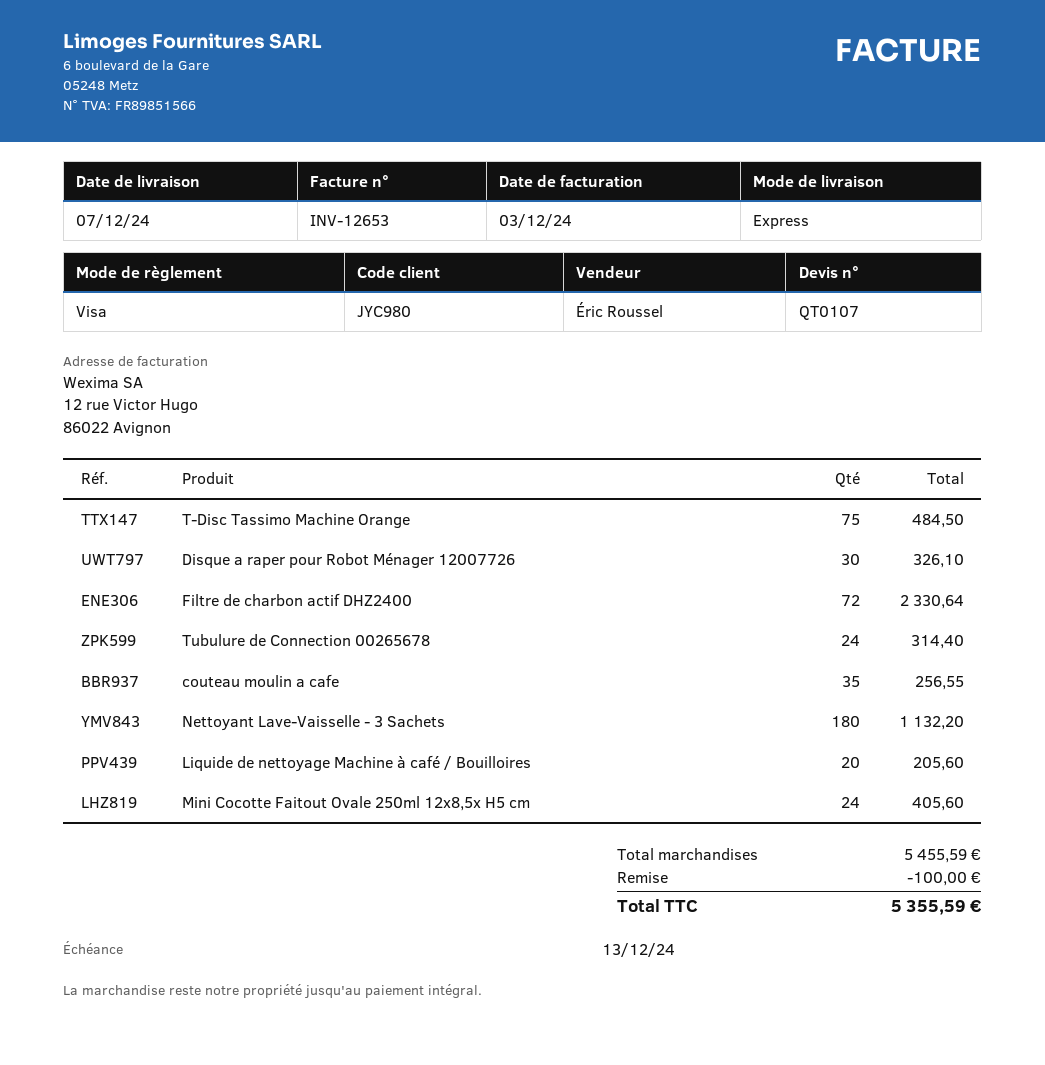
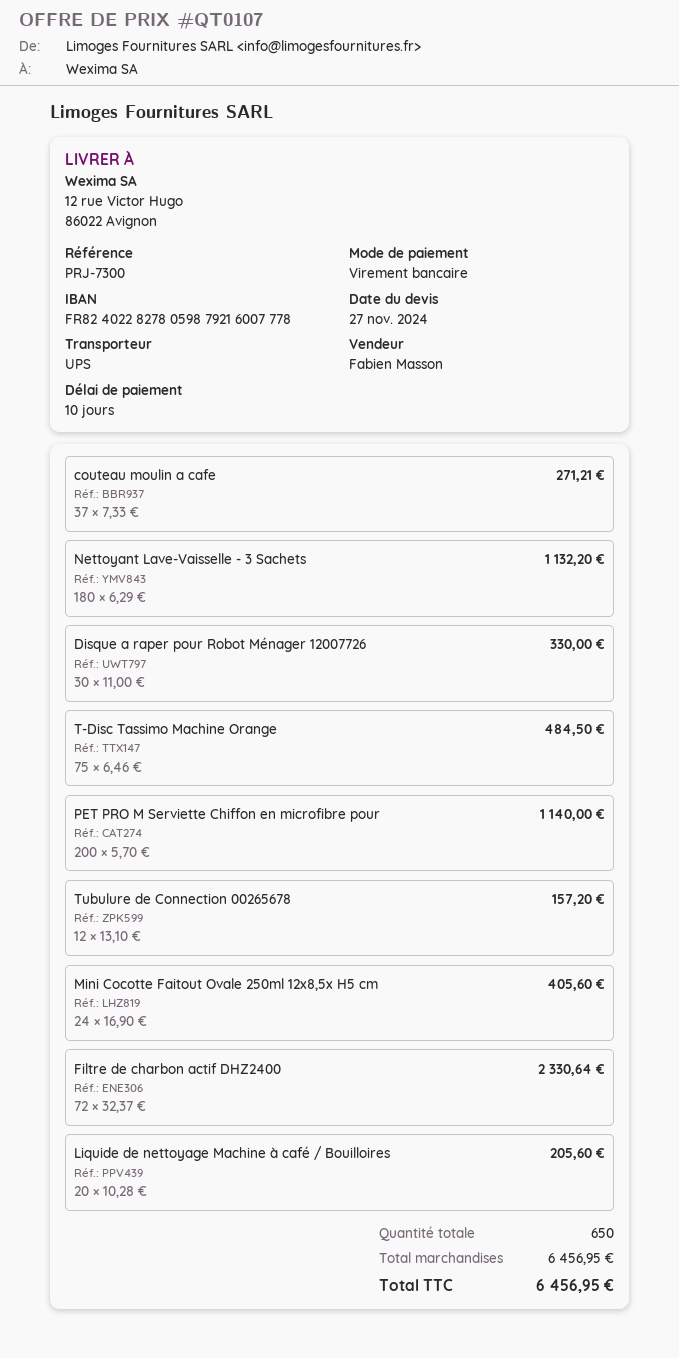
sales rep: Éric Roussel -> Fabien Masson
payment method: Visa -> bank transfer
shipping method: express -> UPS
Disque a raper pour Robot Ménager 12007726: 30 for 326.10 -> 30 for 330.00
Tubulure de Connection 00265678: 24 for 314.40 -> 12 for 157.20
couteau moulin a cafe: 35 for 256.55 -> 37 for 271.21
PET PRO M Serviette Chiffon en microfibre pour: none -> 200 for 1140.00
subtotal: 5455.59 -> 6456.95
discount: 100.00 -> none
total: 5355.59 -> 6456.95

